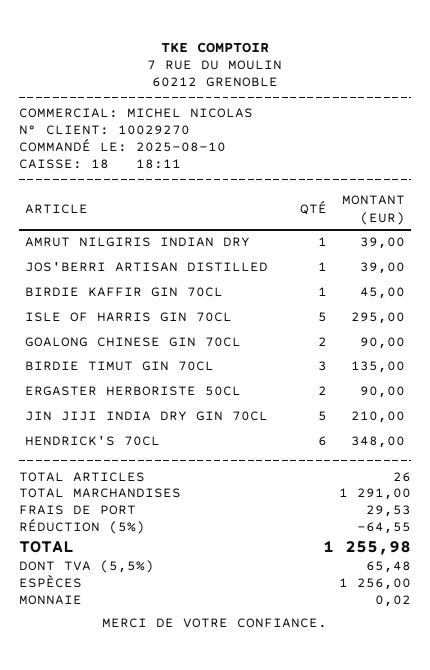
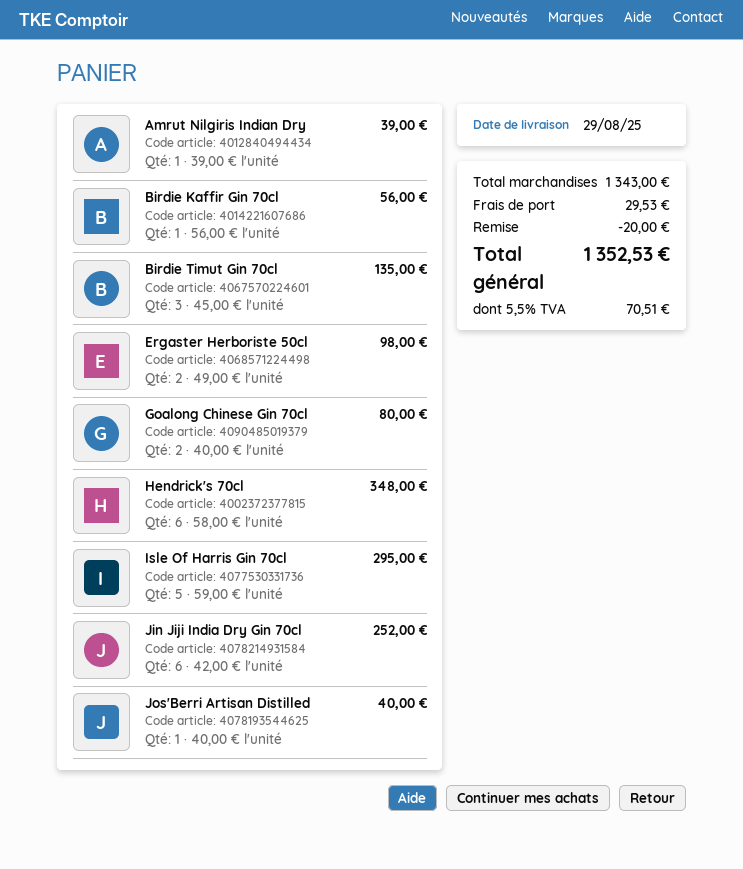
JOS'BERRI ARTISAN DISTILLED: 1 for 39.00 -> 1 for 40.00
BIRDIE KAFFIR GIN 70CL: 1 for 45.00 -> 1 for 56.00
GOALONG CHINESE GIN 70CL: 2 for 90.00 -> 2 for 80.00
ERGASTER HERBORISTE 50CL: 2 for 90.00 -> 2 for 98.00
JIN JIJI INDIA DRY GIN 70CL: 5 for 210.00 -> 6 for 252.00
subtotal: 1291.00 -> 1343.00
discount: 64.55 -> 20.00
tax: 5.5% = 65.48 -> 5.5% = 70.51
total: 1255.98 -> 1352.53

